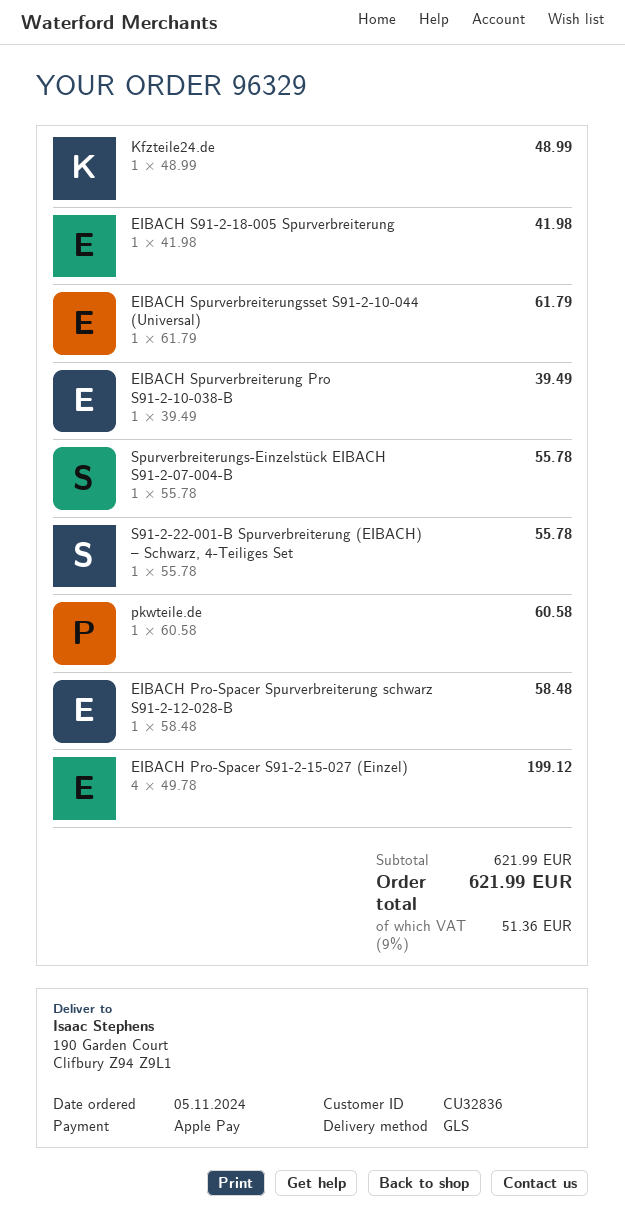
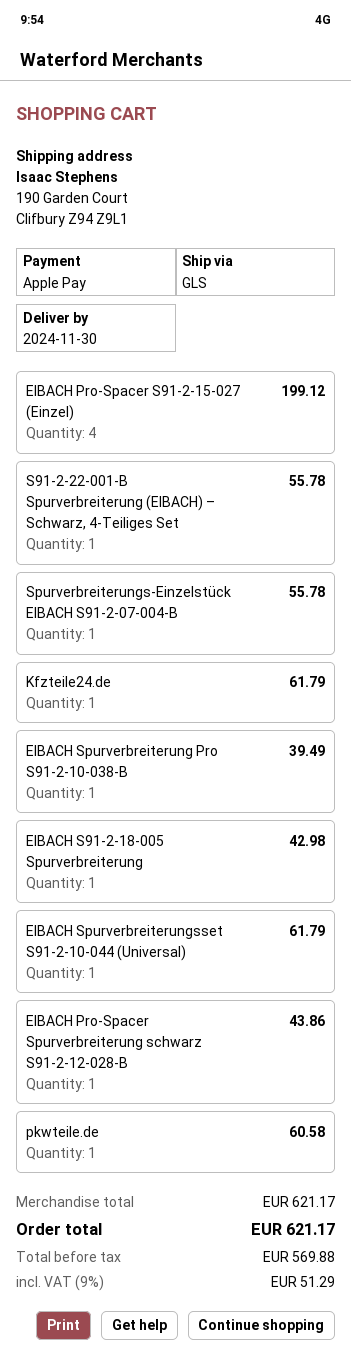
Kfzteile24.de: 1 for 48.99 -> 1 for 61.79
EIBACH S91-2-18-005 Spurverbreiterung: 1 for 41.98 -> 1 for 42.98
EIBACH Pro-Spacer Spurverbreiterung schwarz S91-2-12-028-B: 1 for 58.48 -> 1 for 43.86
subtotal: 621.99 -> 621.17
tax: 9% = 51.36 -> 9% = 51.29
total: 621.99 -> 621.17

